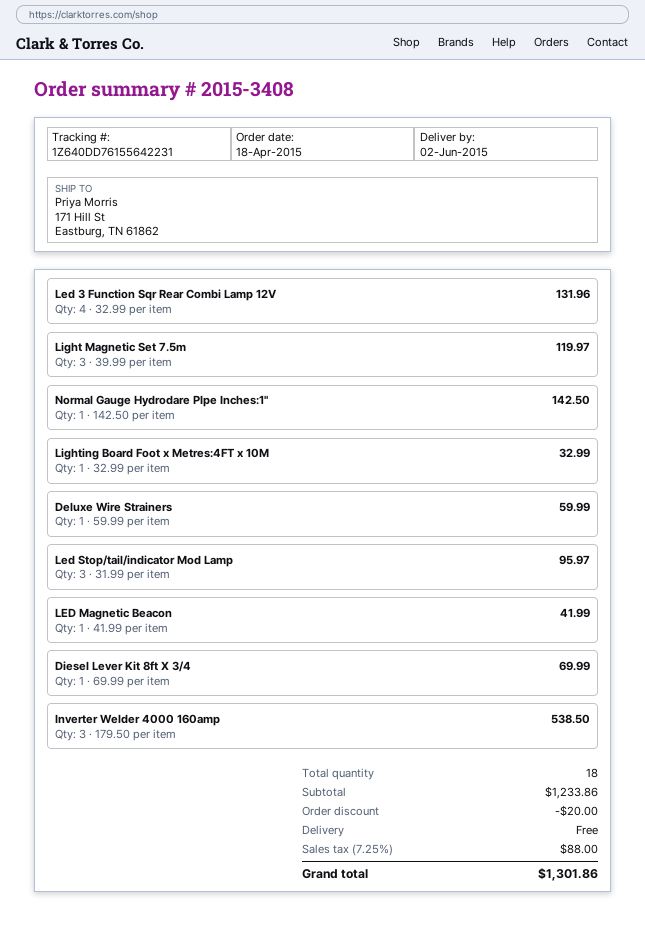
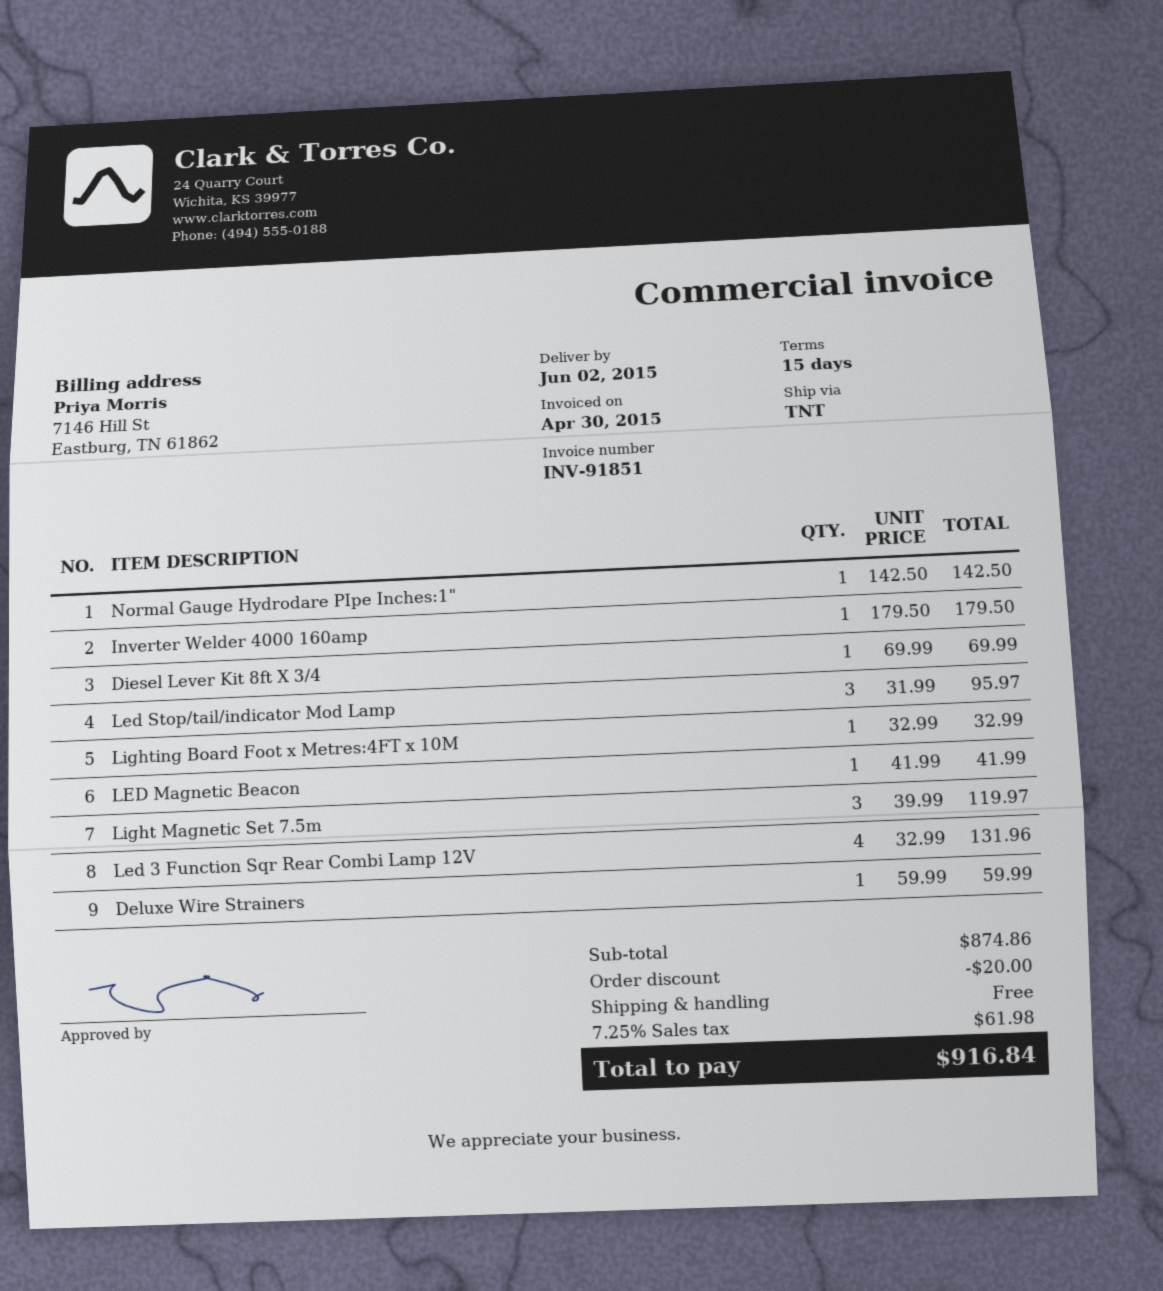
Inverter Welder 4000 160amp: 3 x 179.50 = 538.50 -> 1 x 179.50 = 179.50
subtotal: 1233.86 -> 874.86
tax: 7.25% = 88.00 -> 7.25% = 61.98
total: 1301.86 -> 916.84

